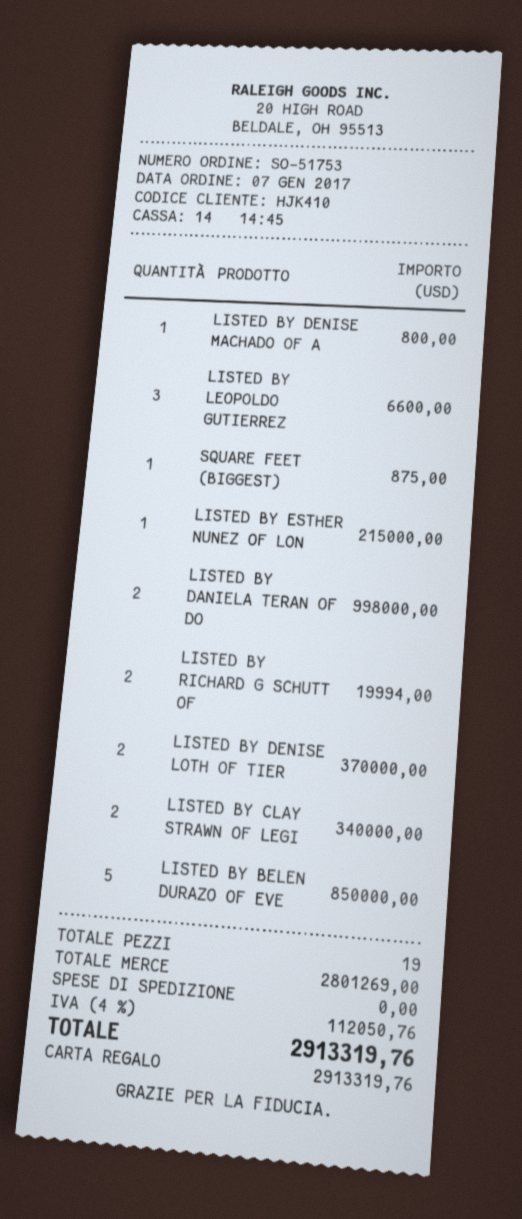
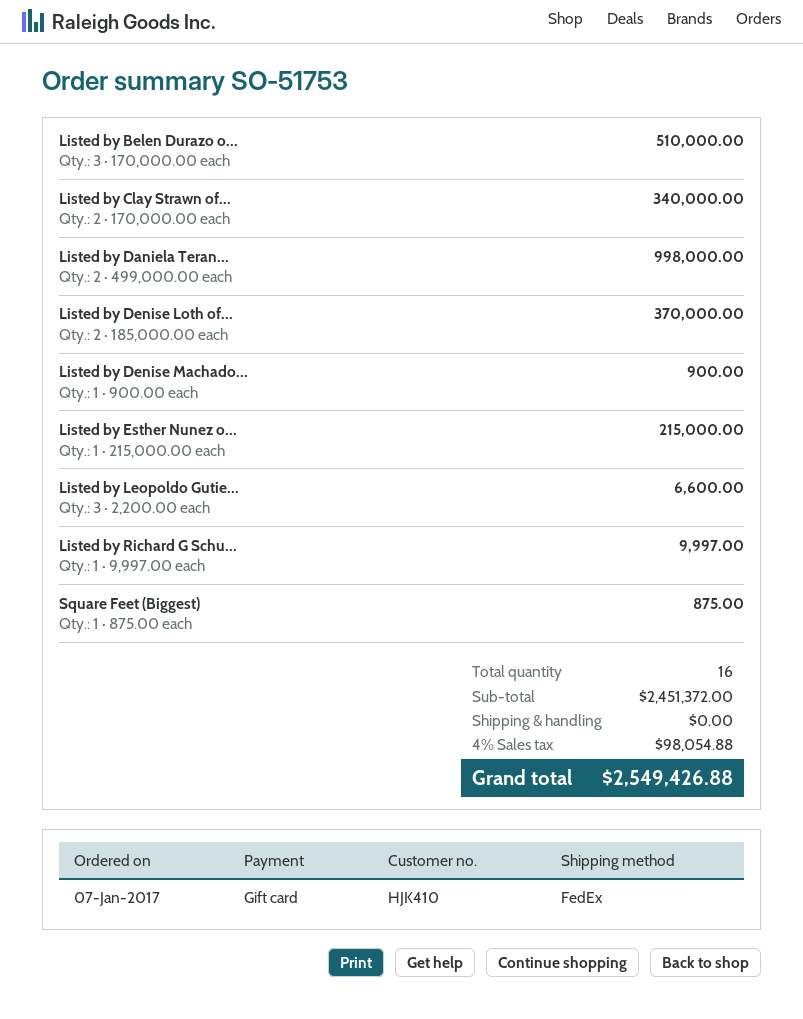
LISTED BY DENISE MACHADO OF A: 1 for 800.00 -> 1 for 900.00
LISTED BY RICHARD G SCHUTT OF: 2 for 19994.00 -> 1 for 9997.00
LISTED BY BELEN DURAZO OF EVE: 5 for 850000.00 -> 3 for 510000.00
total quantity: 19 -> 16
subtotal: 2801269.00 -> 2451372.00
tax: 4% = 112050.76 -> 4% = 98054.88
total: 2913319.76 -> 2549426.88

